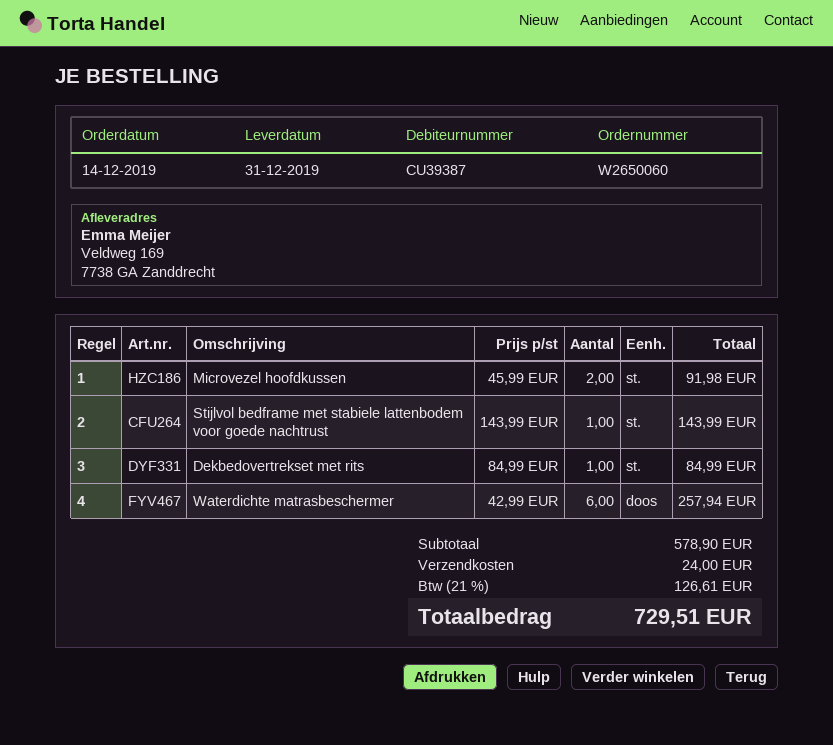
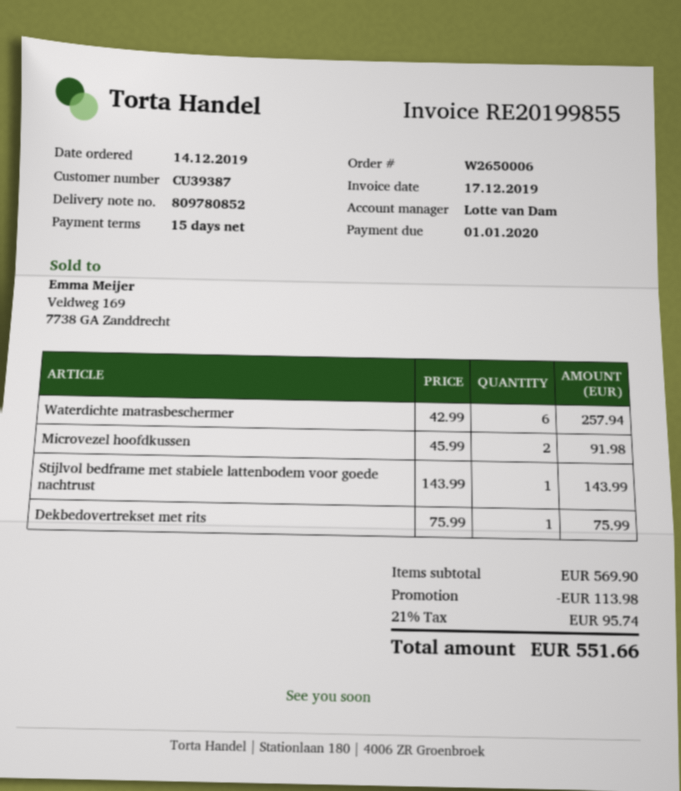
order number: W2650060 -> W2650006
Dekbedovertrekset met rits: 1 x 84.99 = 84.99 -> 1 x 75.99 = 75.99
subtotal: 578.90 -> 569.90
discount: none -> 113.98
shipping: 24.00 -> none
tax: 21% = 126.61 -> 21% = 95.74
total: 729.51 -> 551.66

